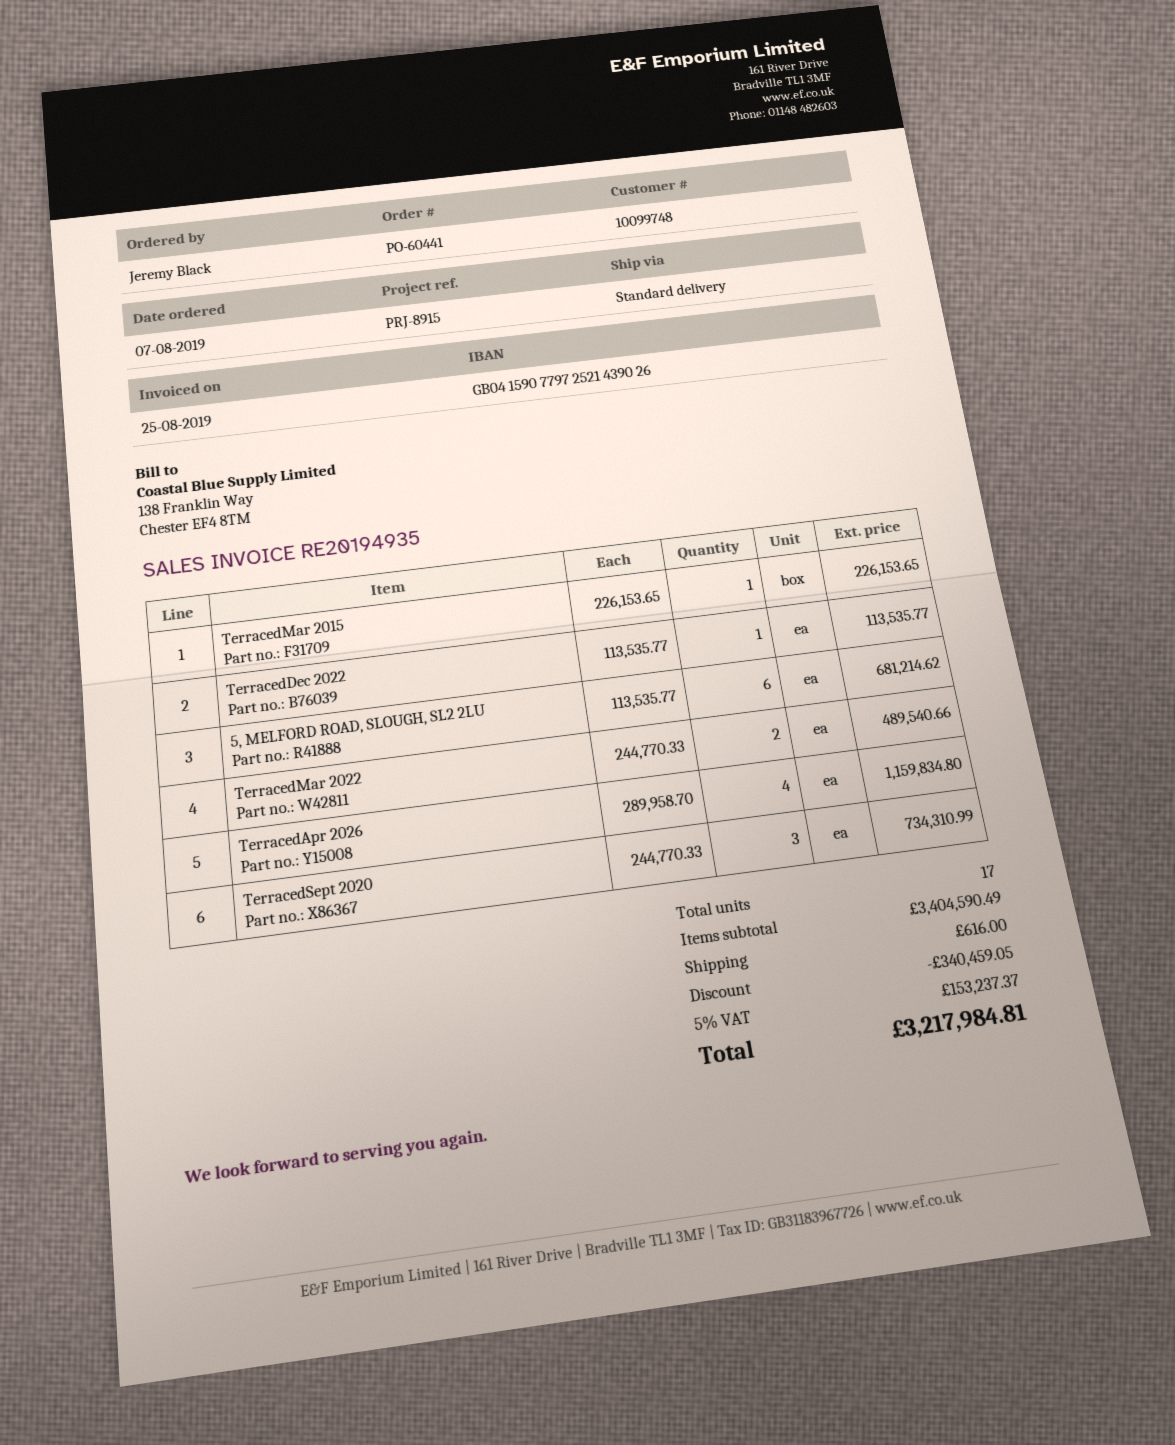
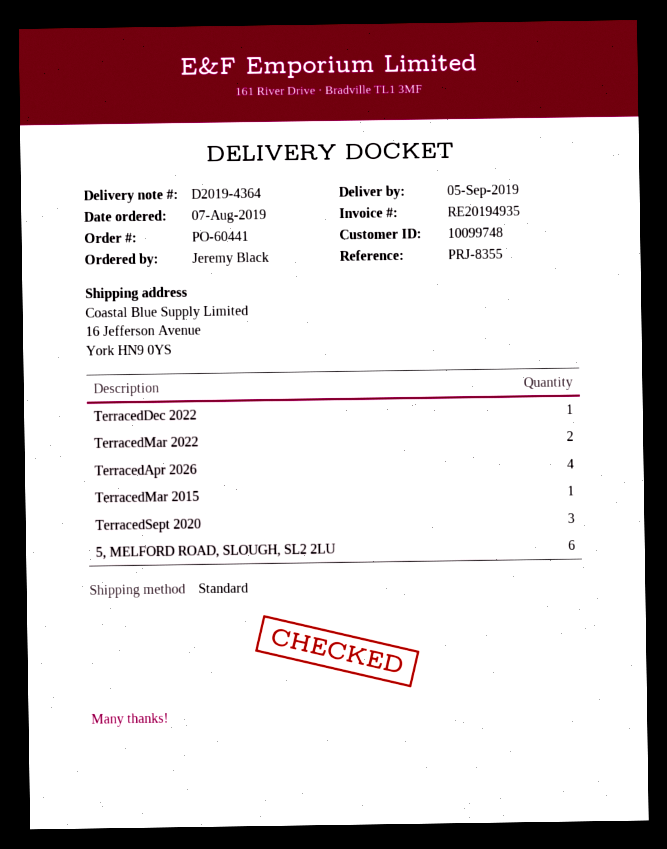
reference: PRJ-8915 -> PRJ-8355

